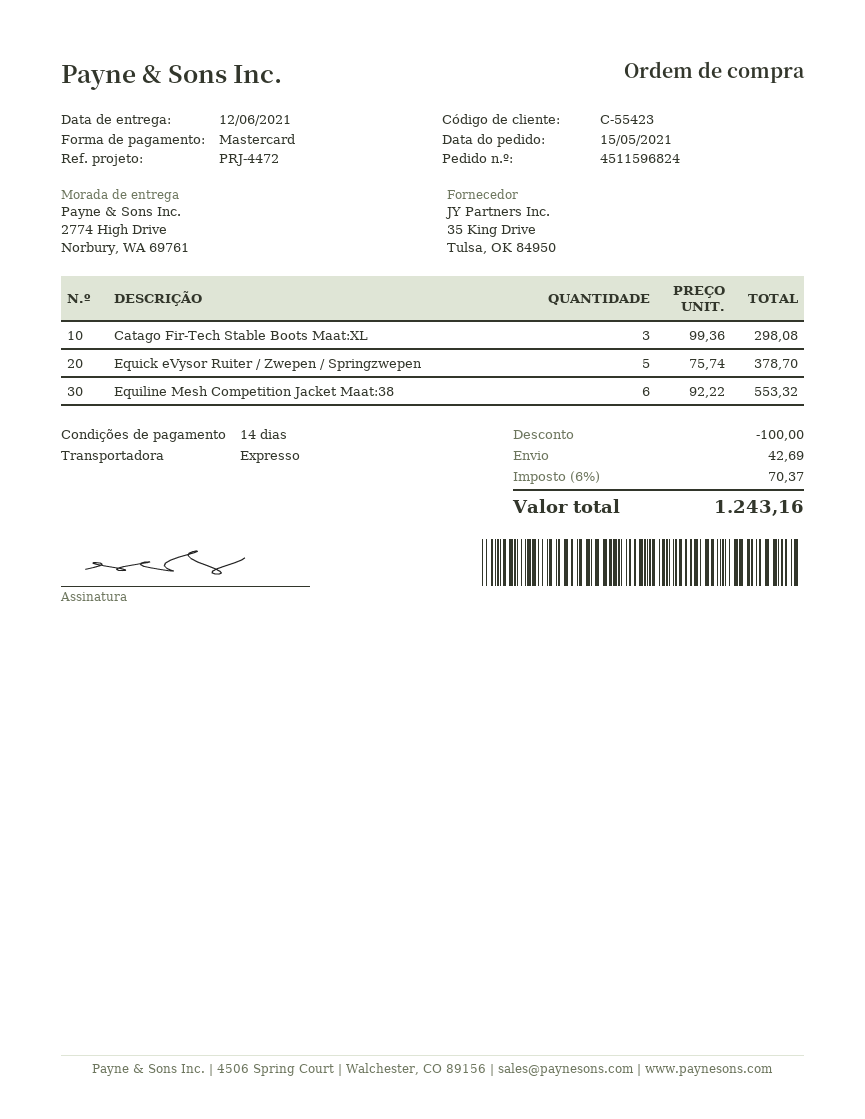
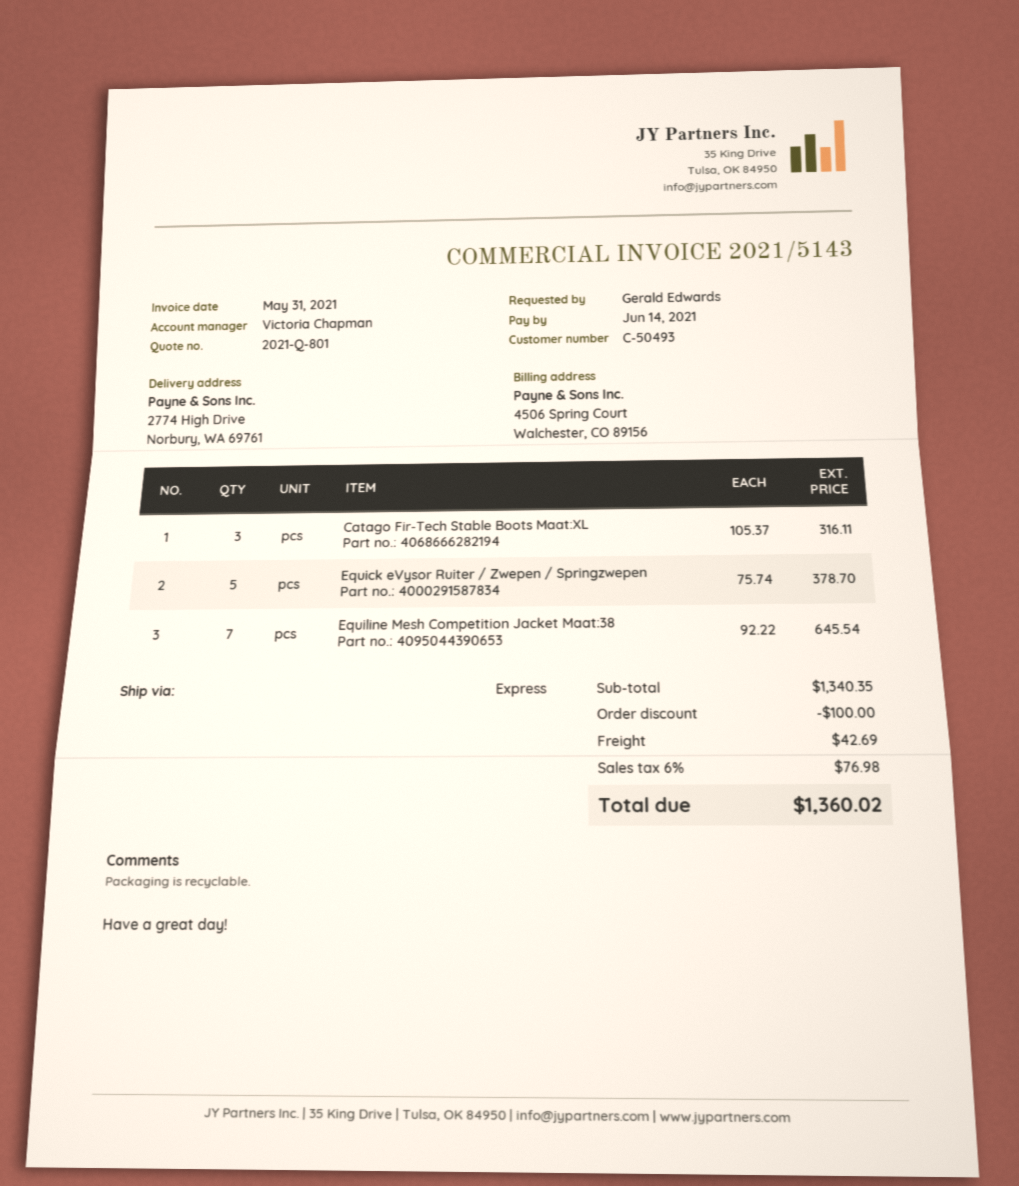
customer number: C-55423 -> C-50493
Catago Fir-Tech Stable Boots Maat:XL: 3 x 99.36 = 298.08 -> 3 x 105.37 = 316.11
Equiline Mesh Competition Jacket Maat:38: 6 x 92.22 = 553.32 -> 7 x 92.22 = 645.54
tax: 6% = 70.37 -> 6% = 76.98
total: 1243.16 -> 1360.02

